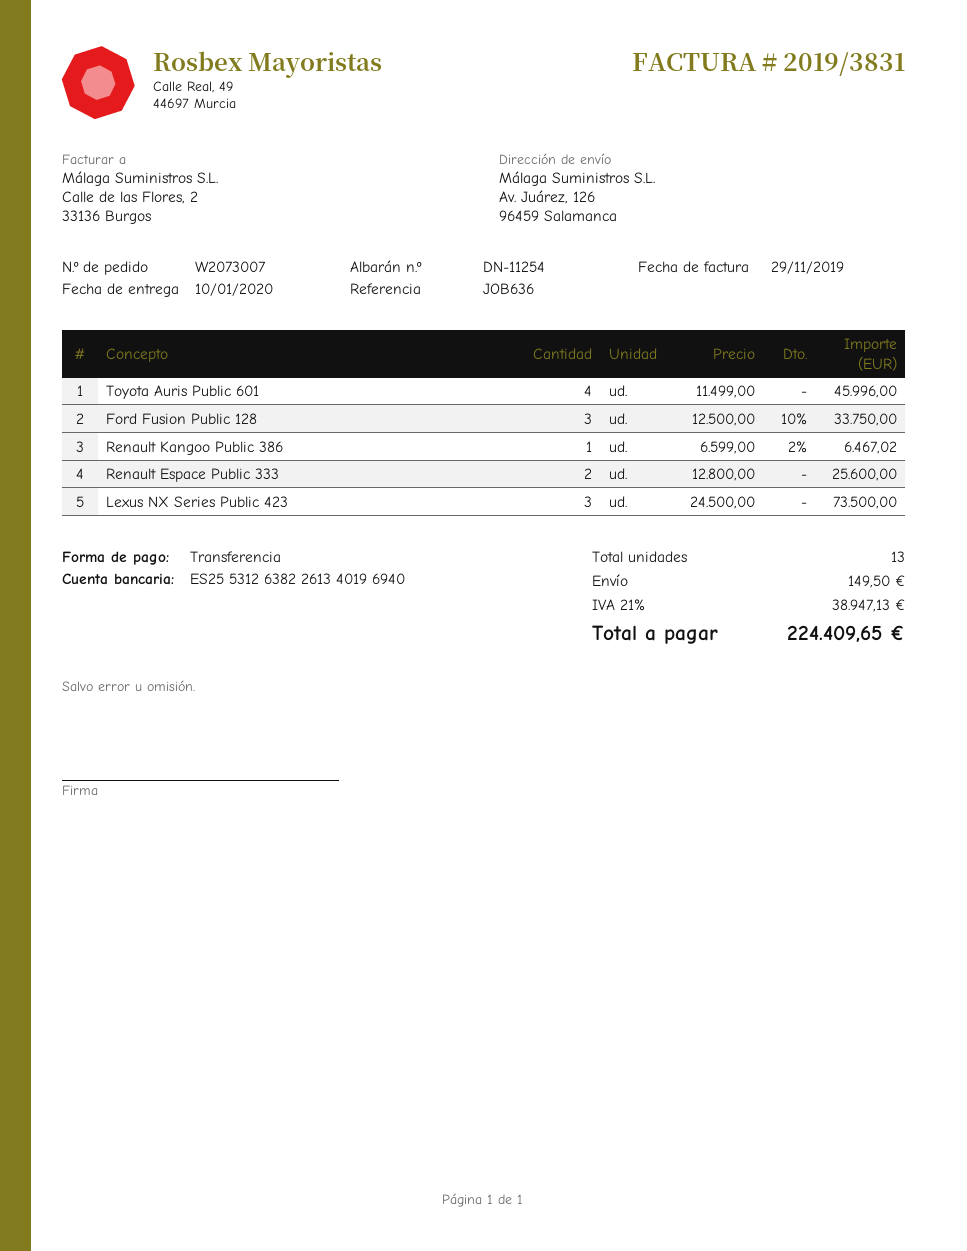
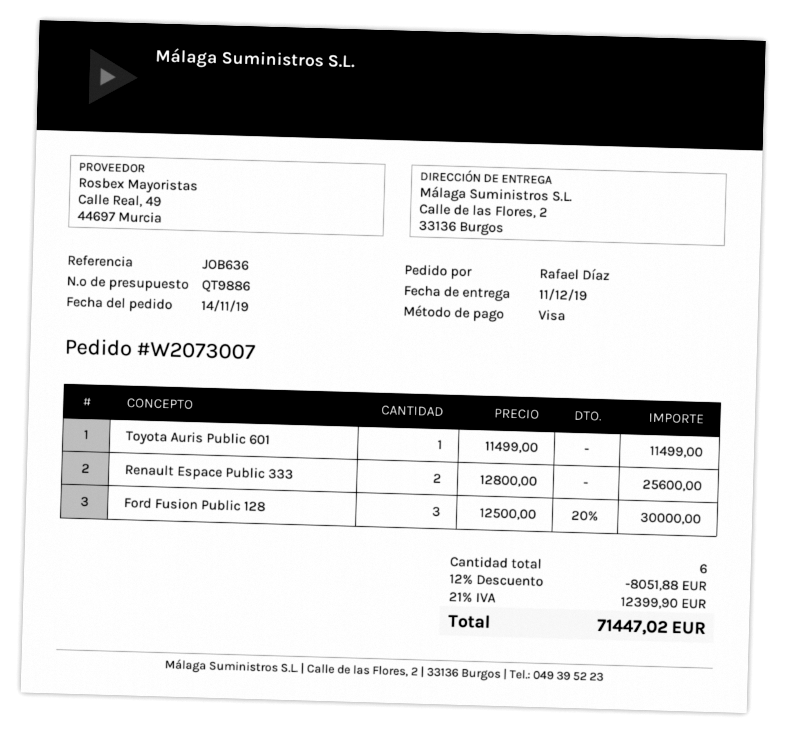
delivery date: 2020-01-10 -> 2019-12-11
payment method: bank transfer -> Visa
ship to: Av. Juárez, 126, 96459 Salamanca -> Calle de las Flores, 2, 33136 Burgos
Toyota Auris Public 601: 4 x 11499.00 = 45996.00 -> 1 x 11499.00 = 11499.00
Ford Fusion Public 128: 3 x 12500.00 - 10% = 33750.00 -> 3 x 12500.00 - 20% = 30000.00
Renault Kangoo Public 386: 1 x 6599.00 - 2% = 6467.02 -> none
Lexus NX Series Public 423: 3 x 24500.00 = 73500.00 -> none
total quantity: 13 -> 6
discount: none -> 12% = 8051.88
shipping: 149.50 -> none
tax: 21% = 38947.13 -> 21% = 12399.90
total: 224409.65 -> 71447.02

